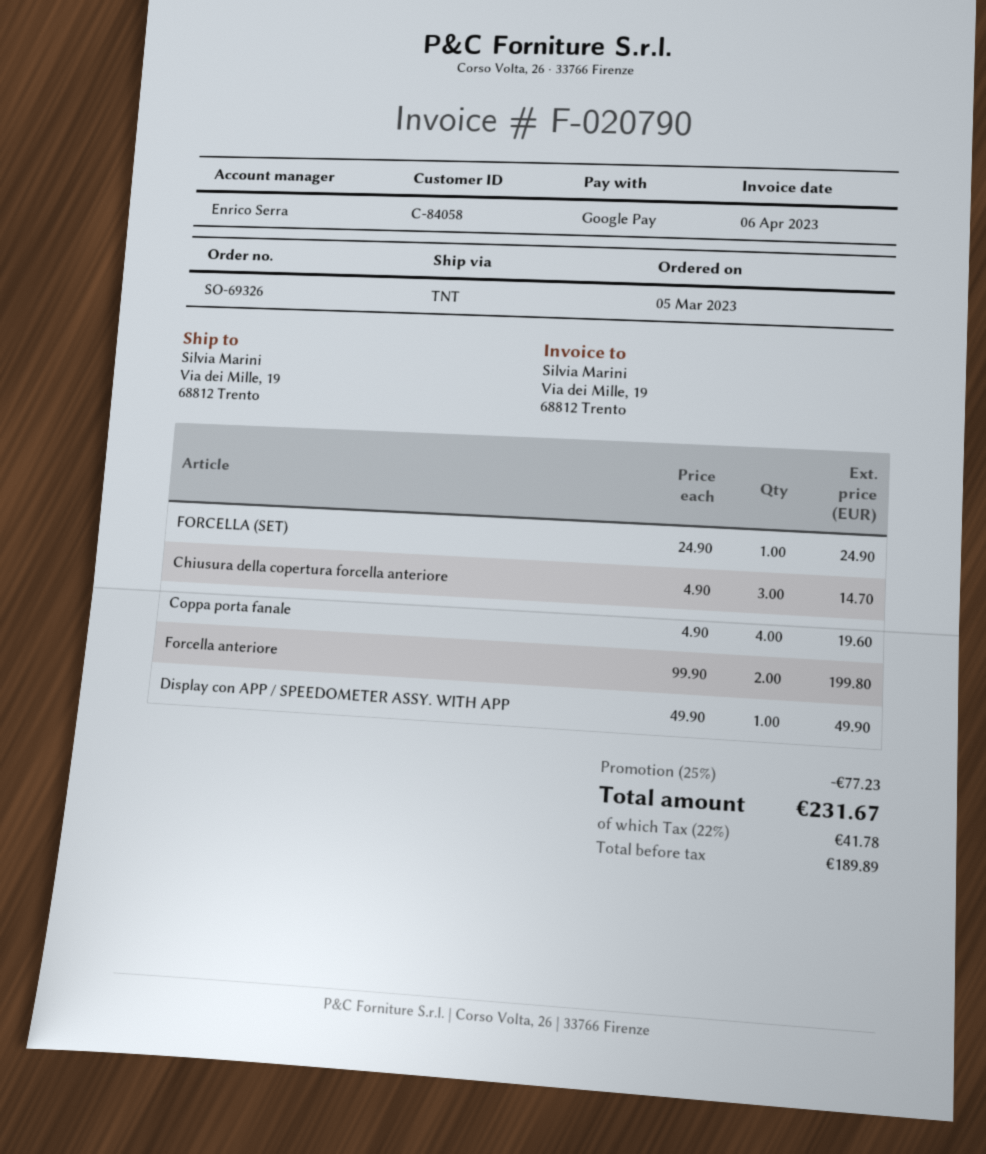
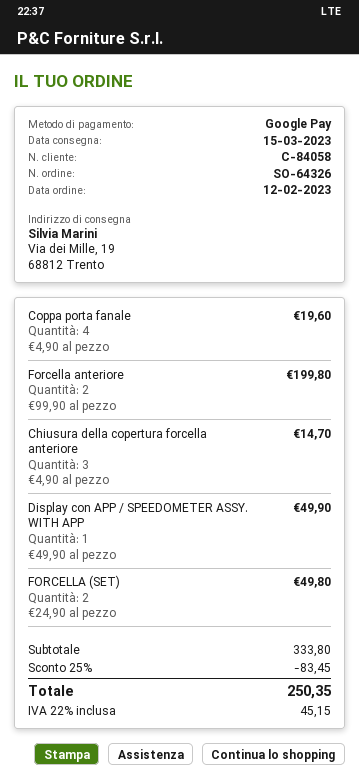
order number: SO-69326 -> SO-64326
order date: 2023-03-05 -> 2023-02-12
FORCELLA (SET): 1 x 24.90 = 24.90 -> 2 x 24.90 = 49.80
discount: 25% = 77.23 -> 25% = 83.45
tax: 22% = 41.78 -> 22% = 45.15
total: 231.67 -> 250.35

